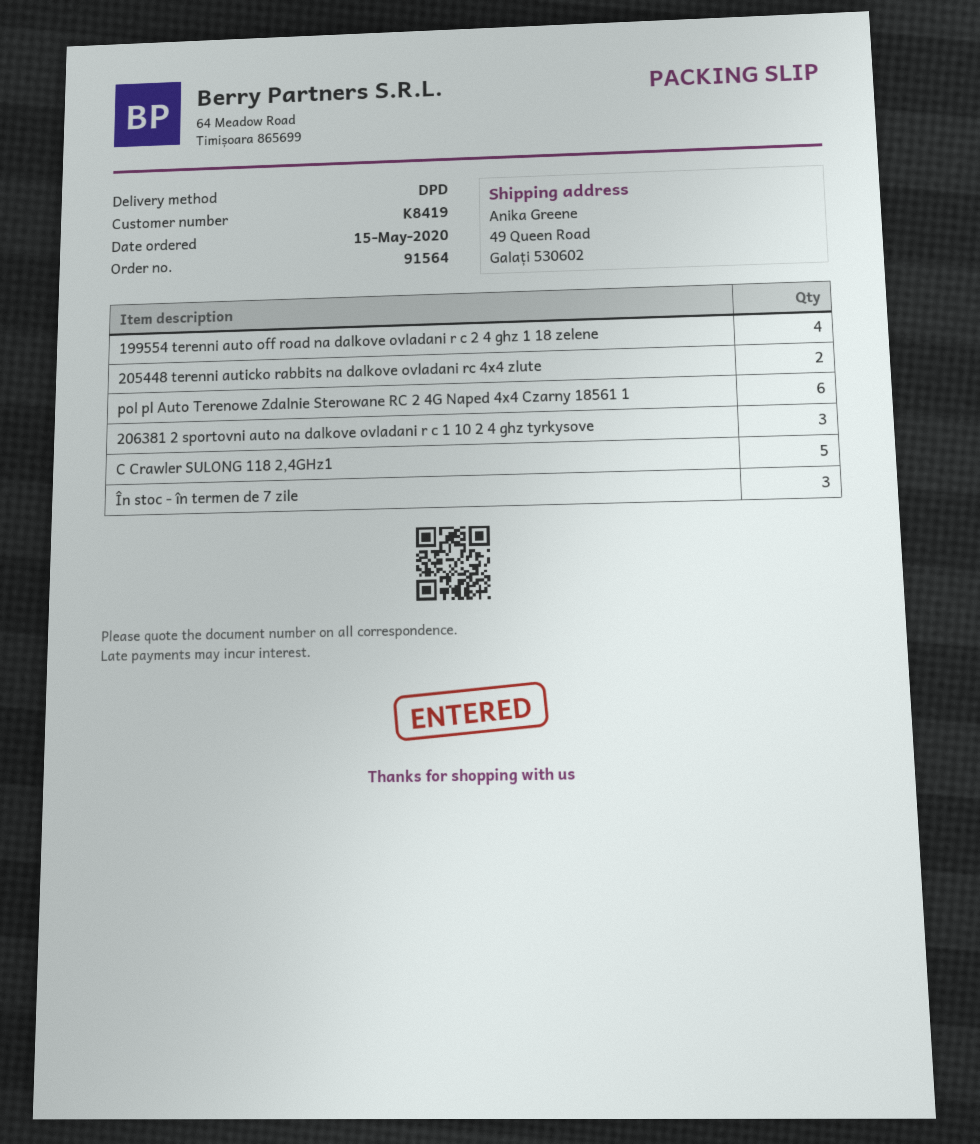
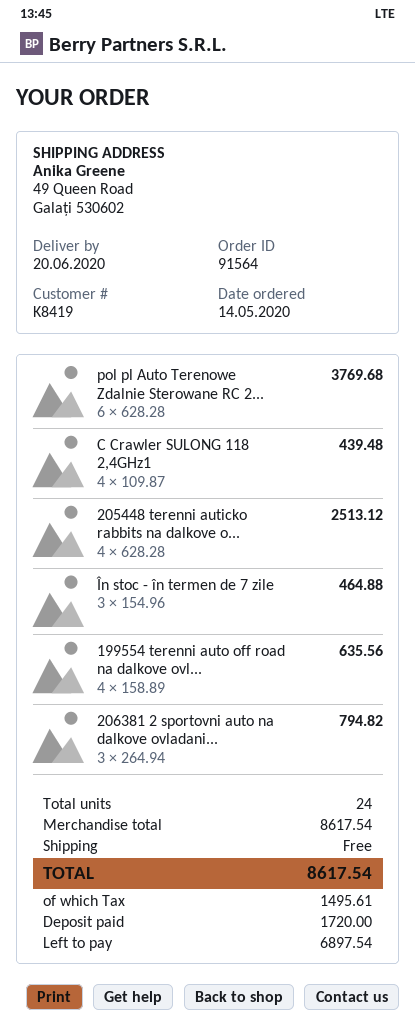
order date: 2020-05-15 -> 2020-05-14
205448 terenni auticko rabbits na dalkove ovladani rc 4x4 zlute: 2 -> 4
C Crawler SULONG 118 2,4GHz1: 5 -> 4

